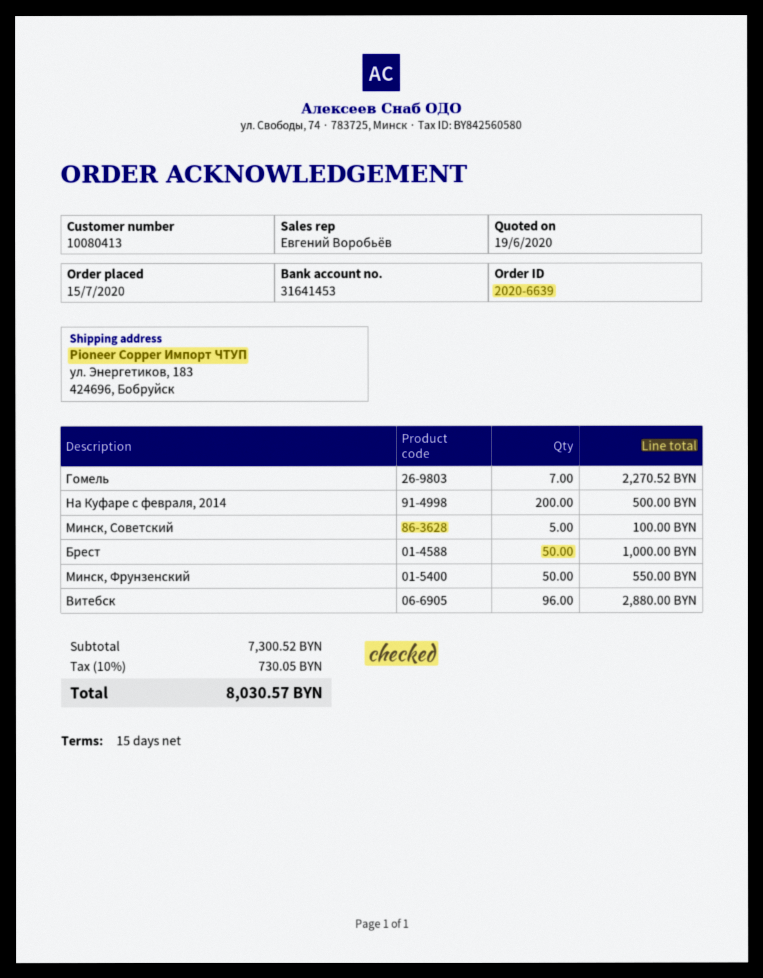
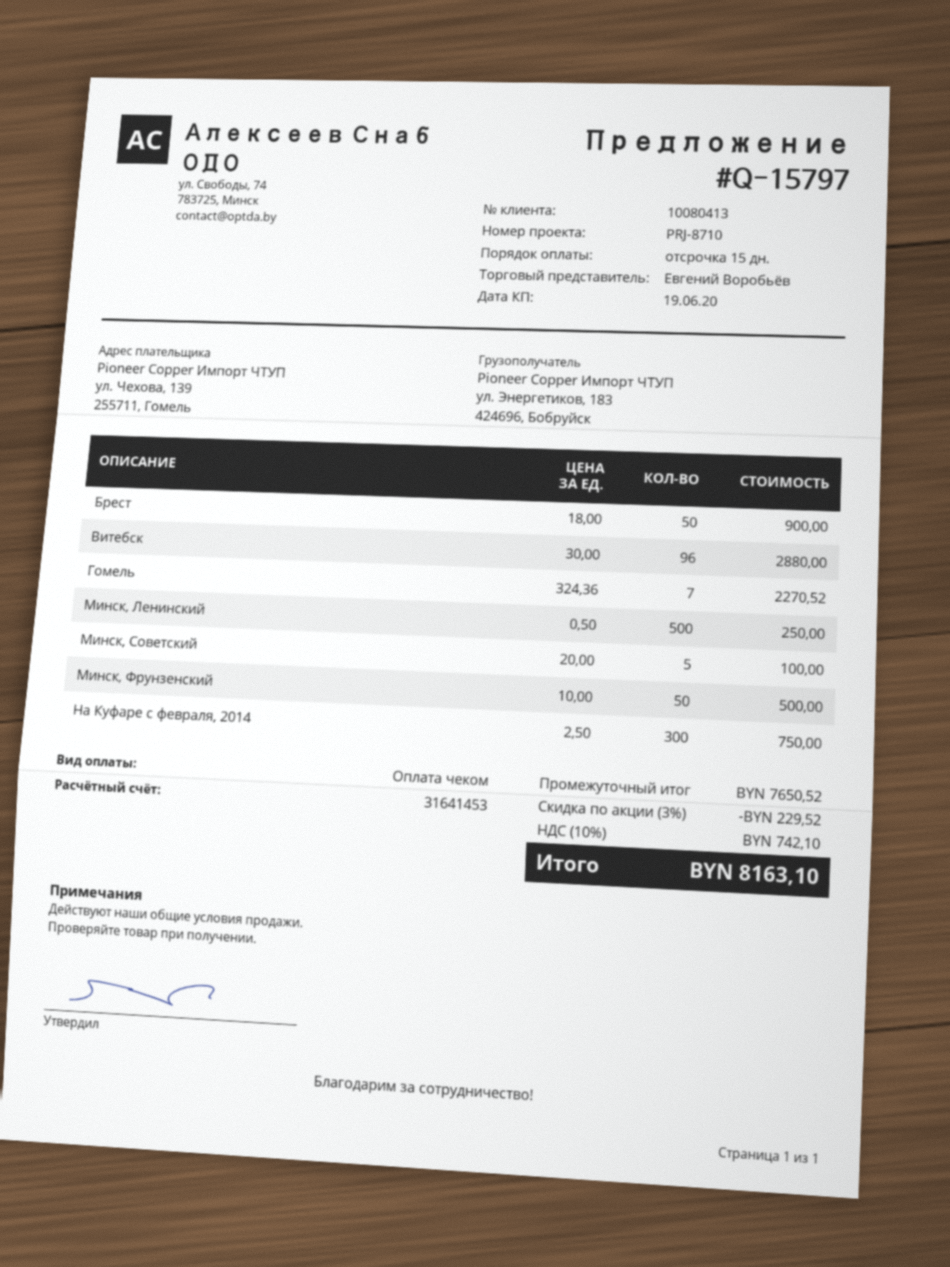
На Куфаре с февраля, 2014: 200 for 500.00 -> 300 for 750.00
Брест: 50 for 1000.00 -> 50 for 900.00
Минск, Фрунзенский: 50 for 550.00 -> 50 for 500.00
Минск, Ленинский: none -> 500 for 250.00
subtotal: 7300.52 -> 7650.52
discount: none -> 3% = 229.52
tax: 10% = 730.05 -> 10% = 742.10
total: 8030.57 -> 8163.10

